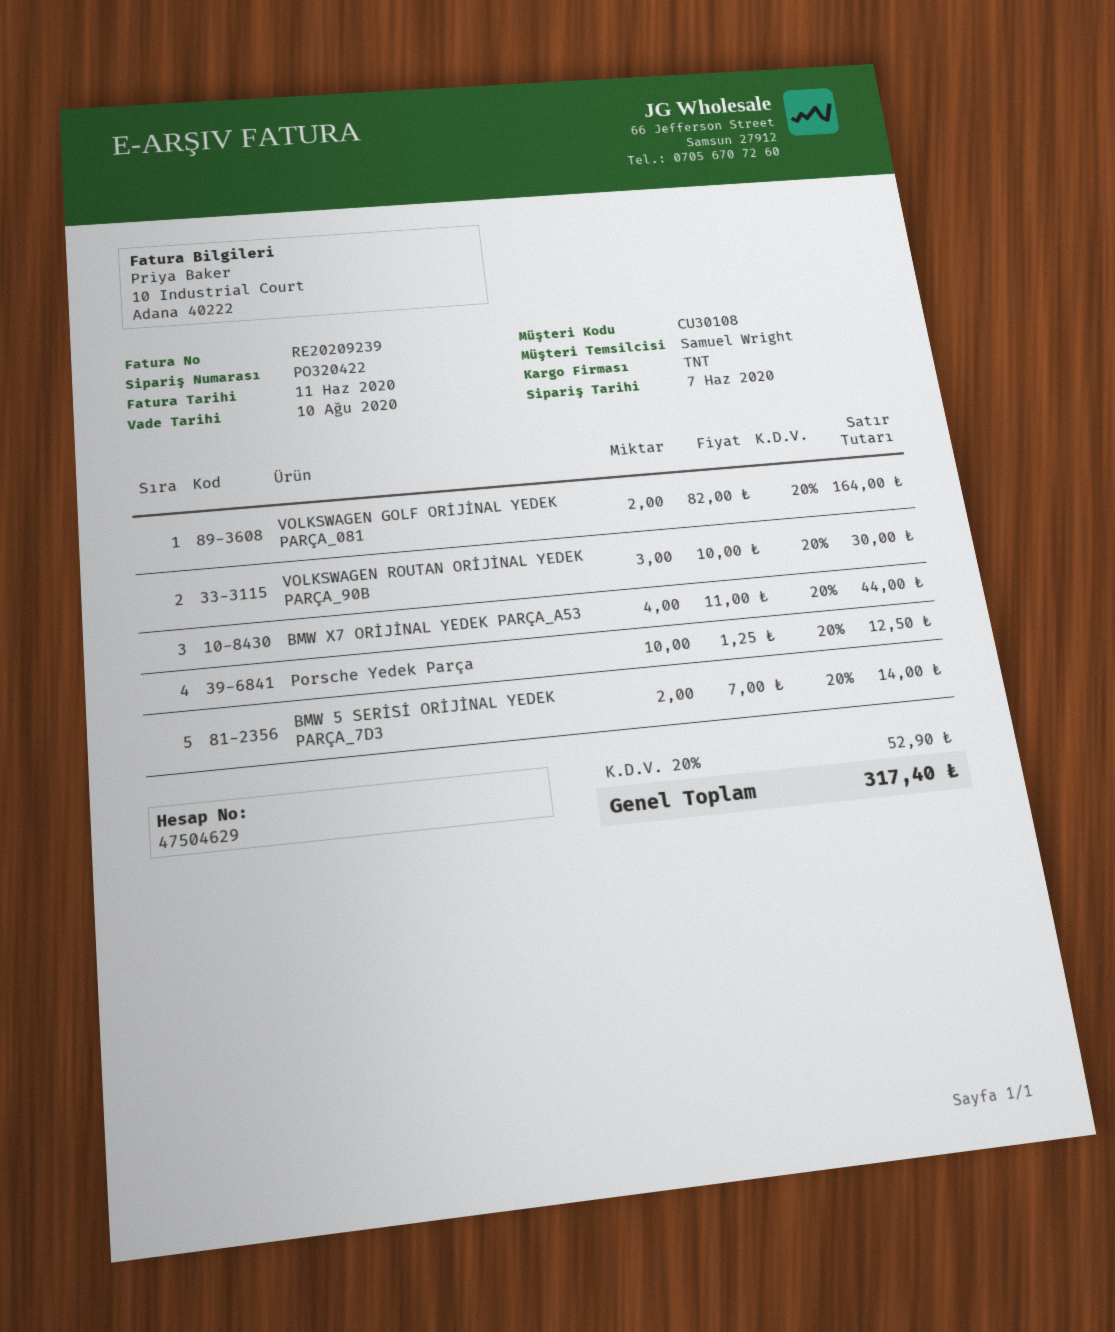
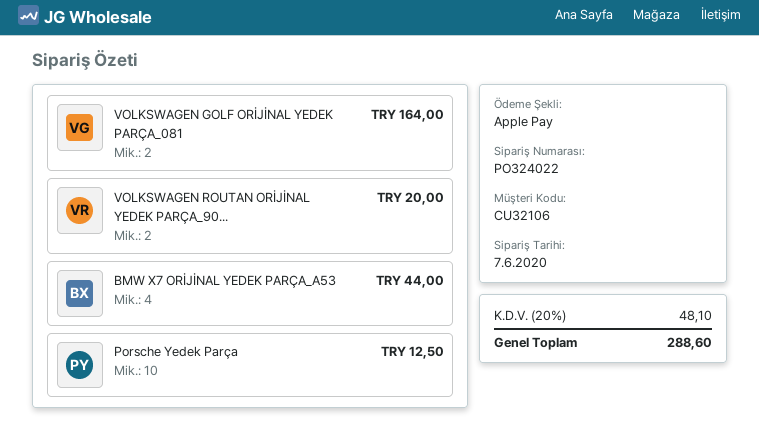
order number: PO320422 -> PO324022
customer number: CU30108 -> CU32106
VOLKSWAGEN ROUTAN ORİJİNAL YEDEK PARÇA_90B: 3 for 30.00 -> 2 for 20.00
BMW 5 SERİSİ ORİJİNAL YEDEK PARÇA_7D3: 2 for 14.00 -> none
tax: 20% = 52.90 -> 20% = 48.10
total: 317.40 -> 288.60

